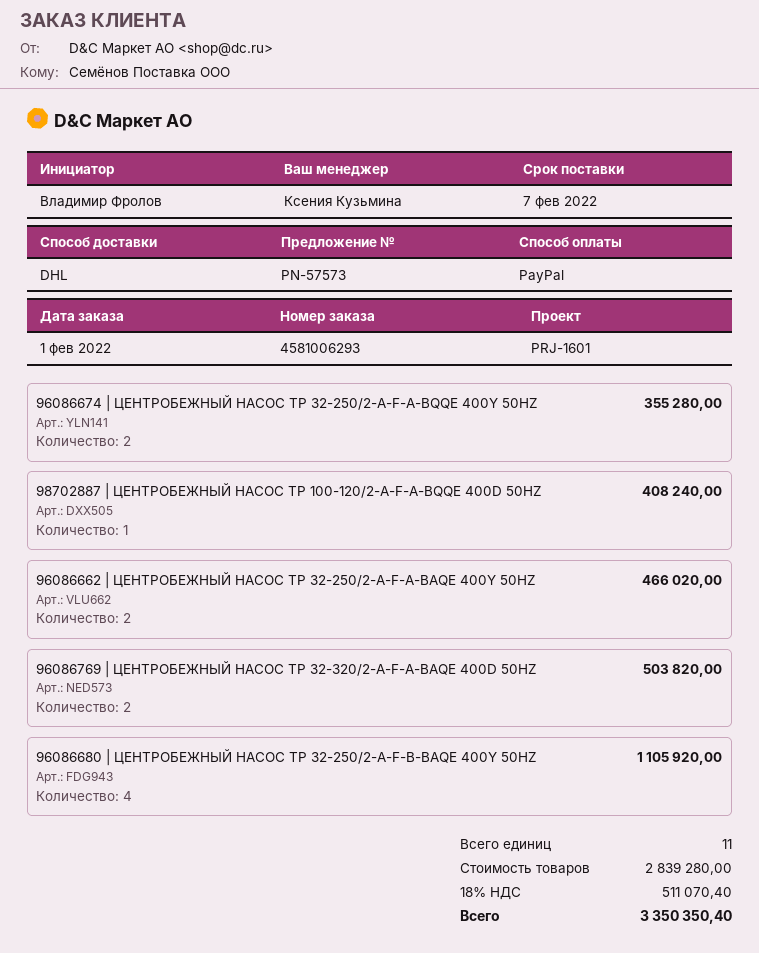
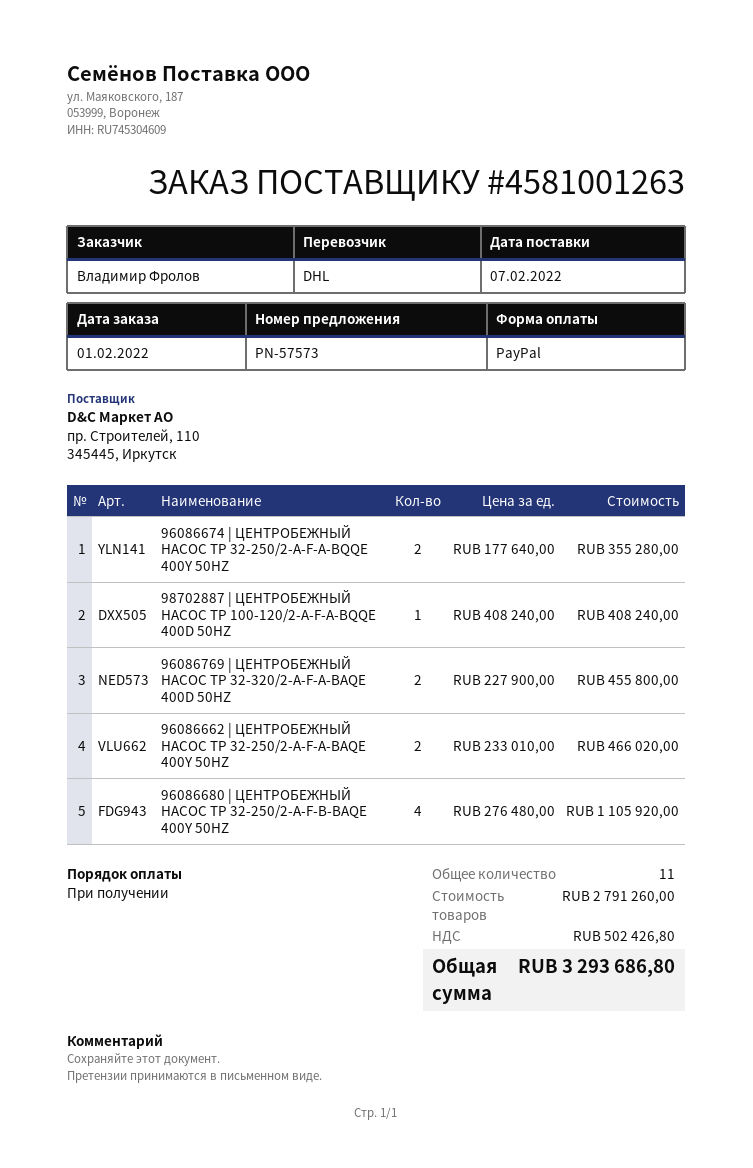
order number: 4581006293 -> 4581001263
96086769 | ЦЕНТРОБЕЖНЫЙ НАСОС TP 32-320/2-A-F-A-BAQE 400D 50HZ: 2 for 503820.00 -> 2 for 455800.00
subtotal: 2839280.00 -> 2791260.00
tax: 511070.40 -> 502426.80
total: 3350350.40 -> 3293686.80

